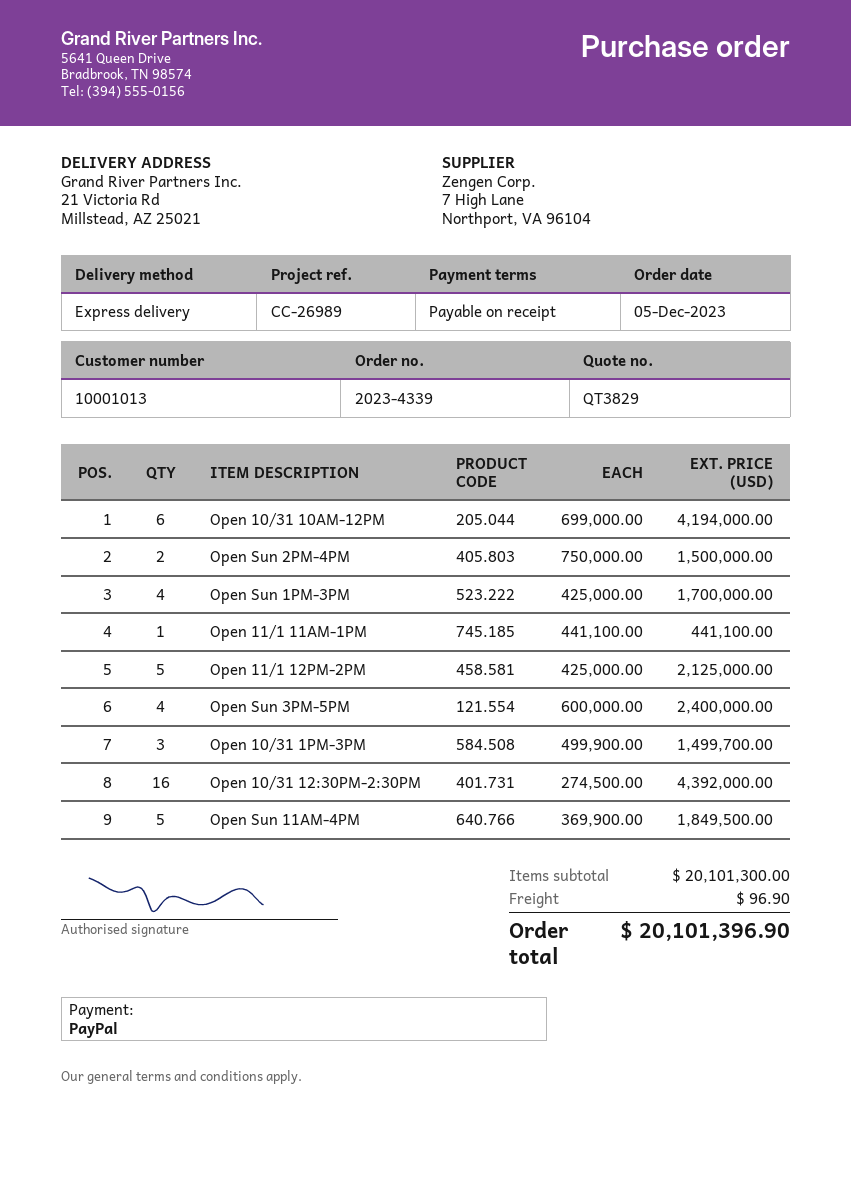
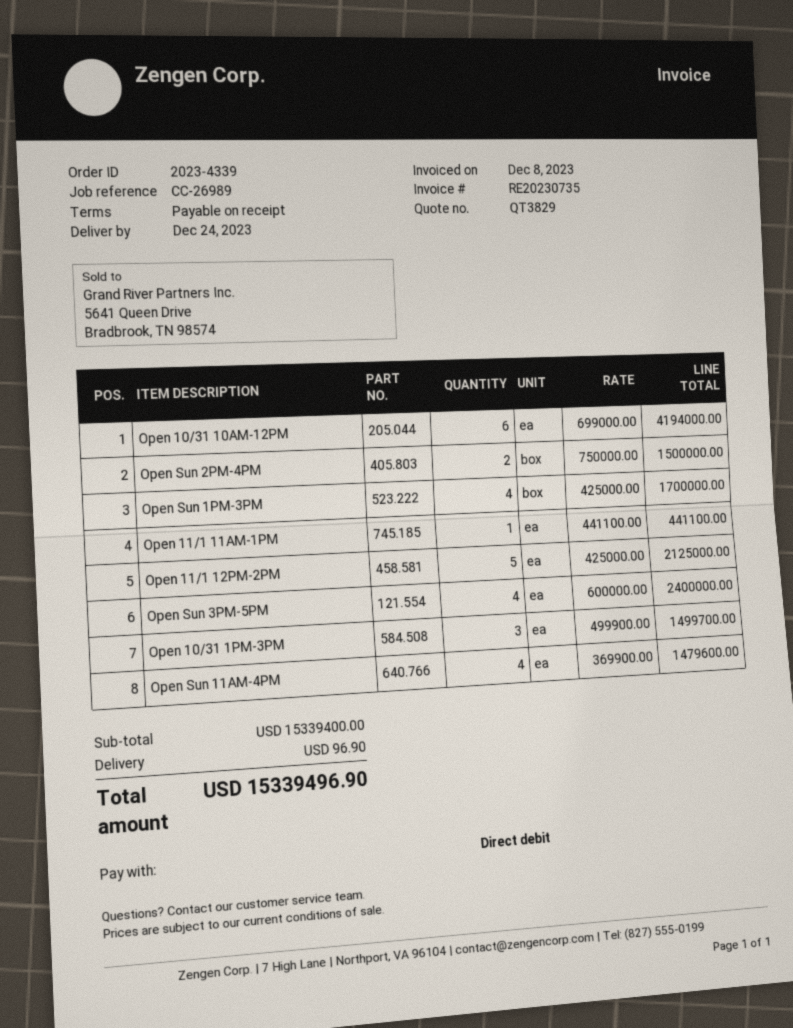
payment method: PayPal -> direct debit
Open 10/31 12:30PM-2:30PM: 16 x 274500.00 = 4392000.00 -> none
Open Sun 11AM-4PM: 5 x 369900.00 = 1849500.00 -> 4 x 369900.00 = 1479600.00
subtotal: 20101300.00 -> 15339400.00
total: 20101396.90 -> 15339496.90

